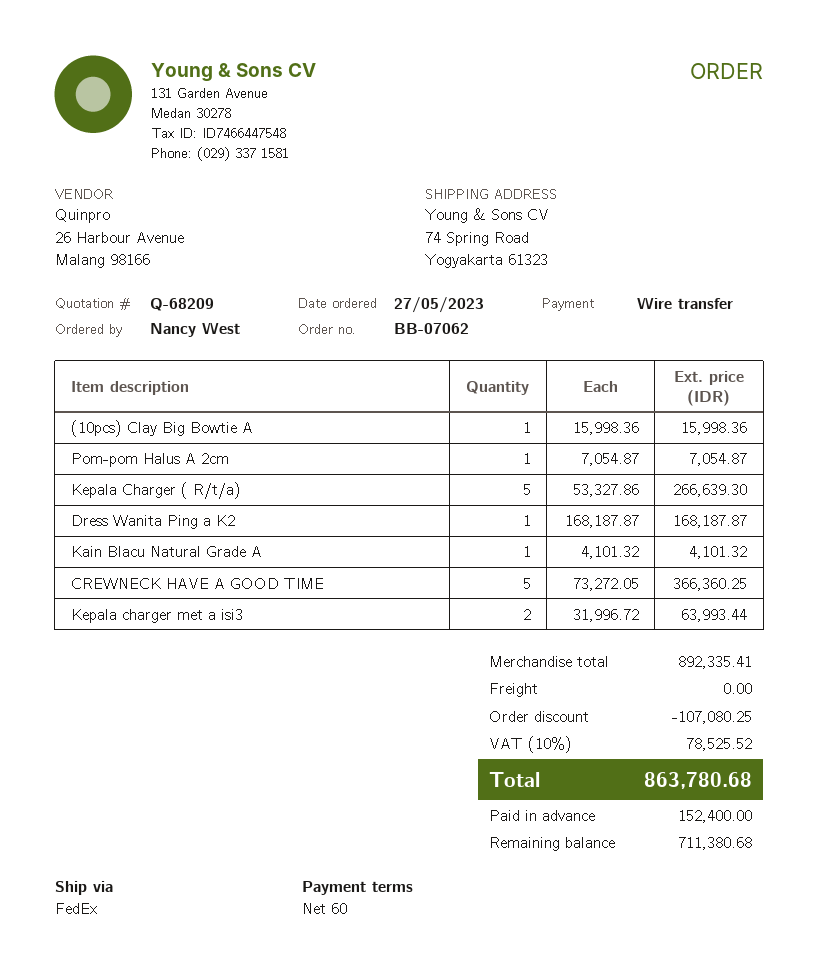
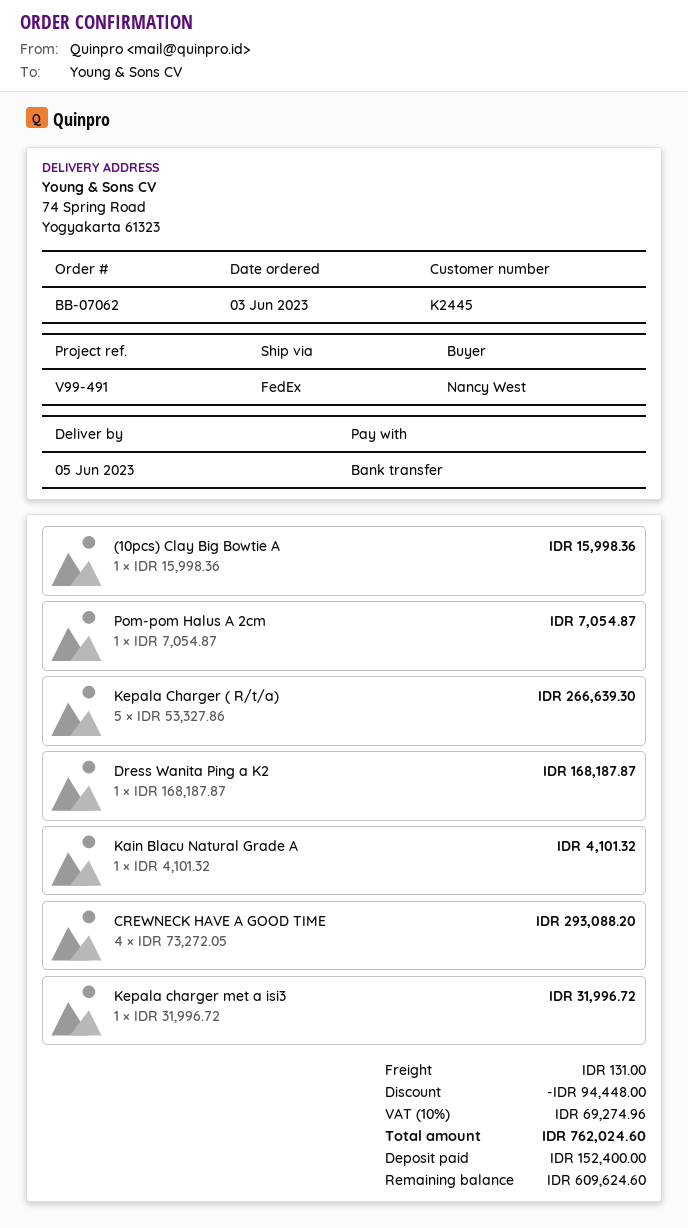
order date: 2023-05-27 -> 2023-06-03
CREWNECK HAVE A GOOD TIME: 5 x 73272.05 = 366360.25 -> 4 x 73272.05 = 293088.20
Kepala charger met a isi3: 2 x 31996.72 = 63993.44 -> 1 x 31996.72 = 31996.72
discount: 107080.25 -> 94448.00
shipping: 0.00 -> 131.00
tax: 10% = 78525.52 -> 10% = 69274.96
total: 863780.68 -> 762024.60
balance: 711380.68 -> 609624.60

